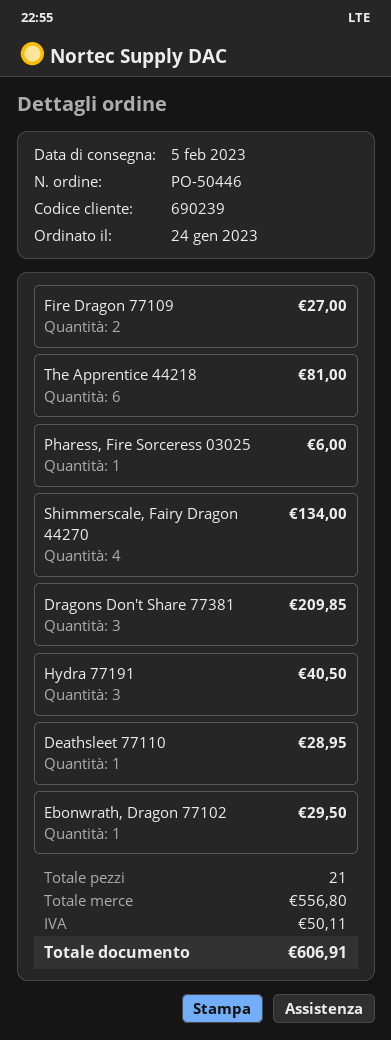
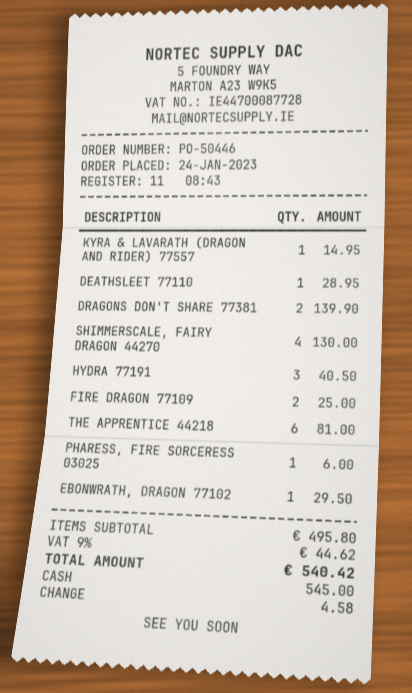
Fire Dragon 77109: 2 for 27.00 -> 2 for 25.00
Shimmerscale, Fairy Dragon 44270: 4 for 134.00 -> 4 for 130.00
Dragons Don't Share 77381: 3 for 209.85 -> 2 for 139.90
KYRA & LAVARATH (DRAGON AND RIDER) 77557: none -> 1 for 14.95
subtotal: 556.80 -> 495.80
tax: 50.11 -> 44.62
total: 606.91 -> 540.42

